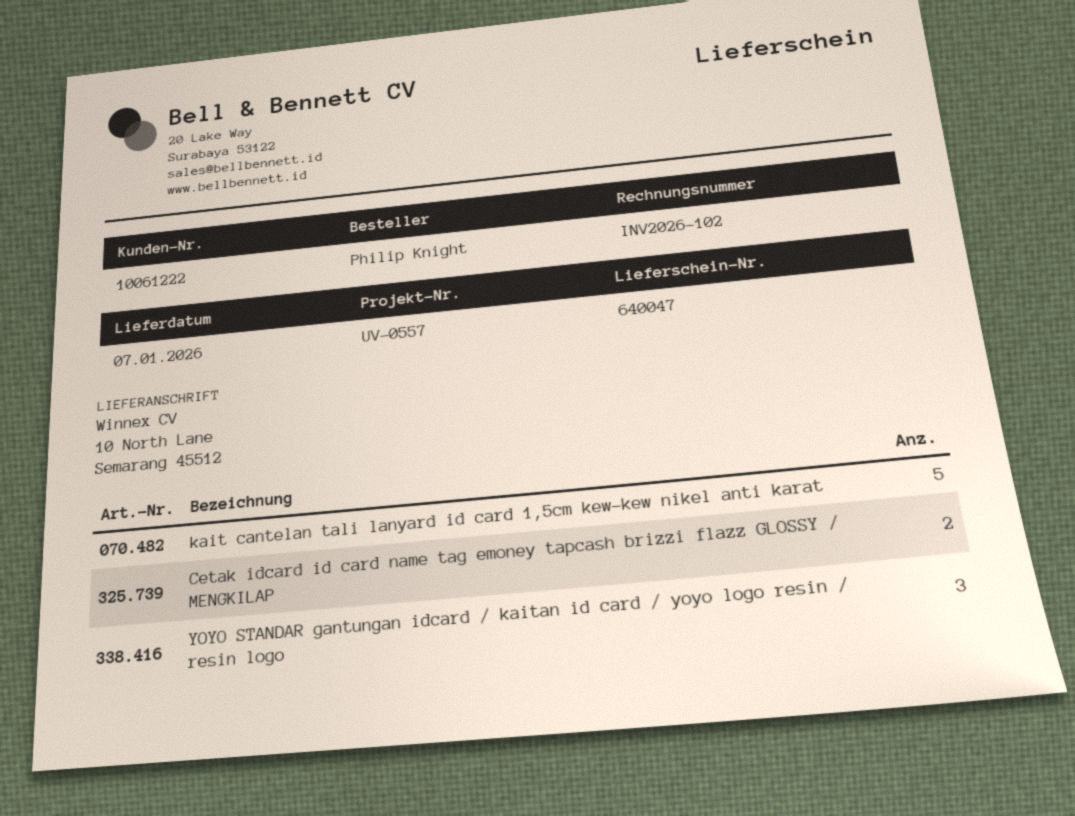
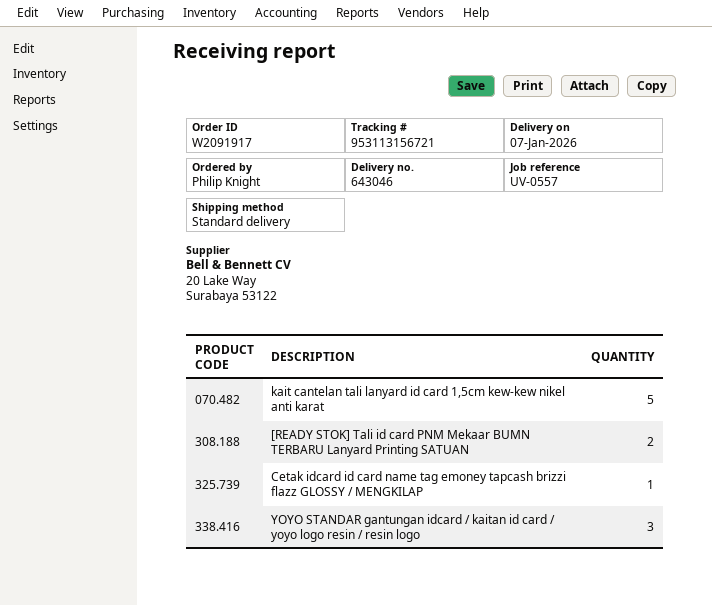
delivery note number: 640047 -> 643046
Cetak idcard id card name tag emoney tapcash brizzi flazz GLOSSY / MENGKILAP: 2 -> 1
[READY STOK] Tali id card PNM Mekaar BUMN TERBARU Lanyard Printing SATUAN: none -> 2

